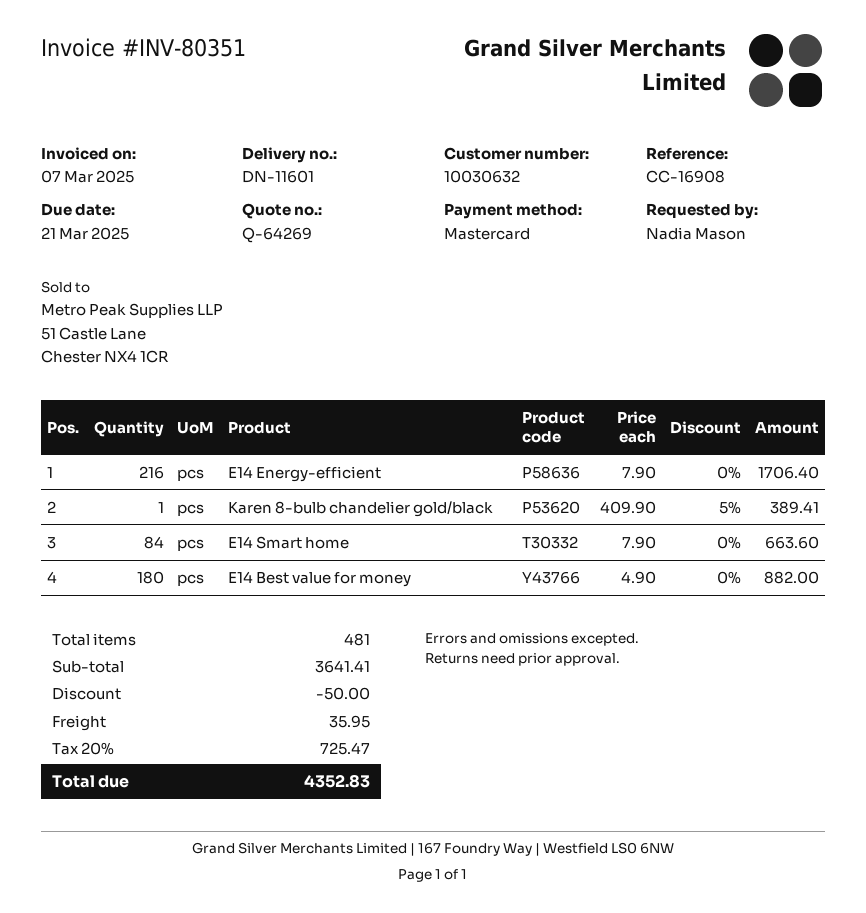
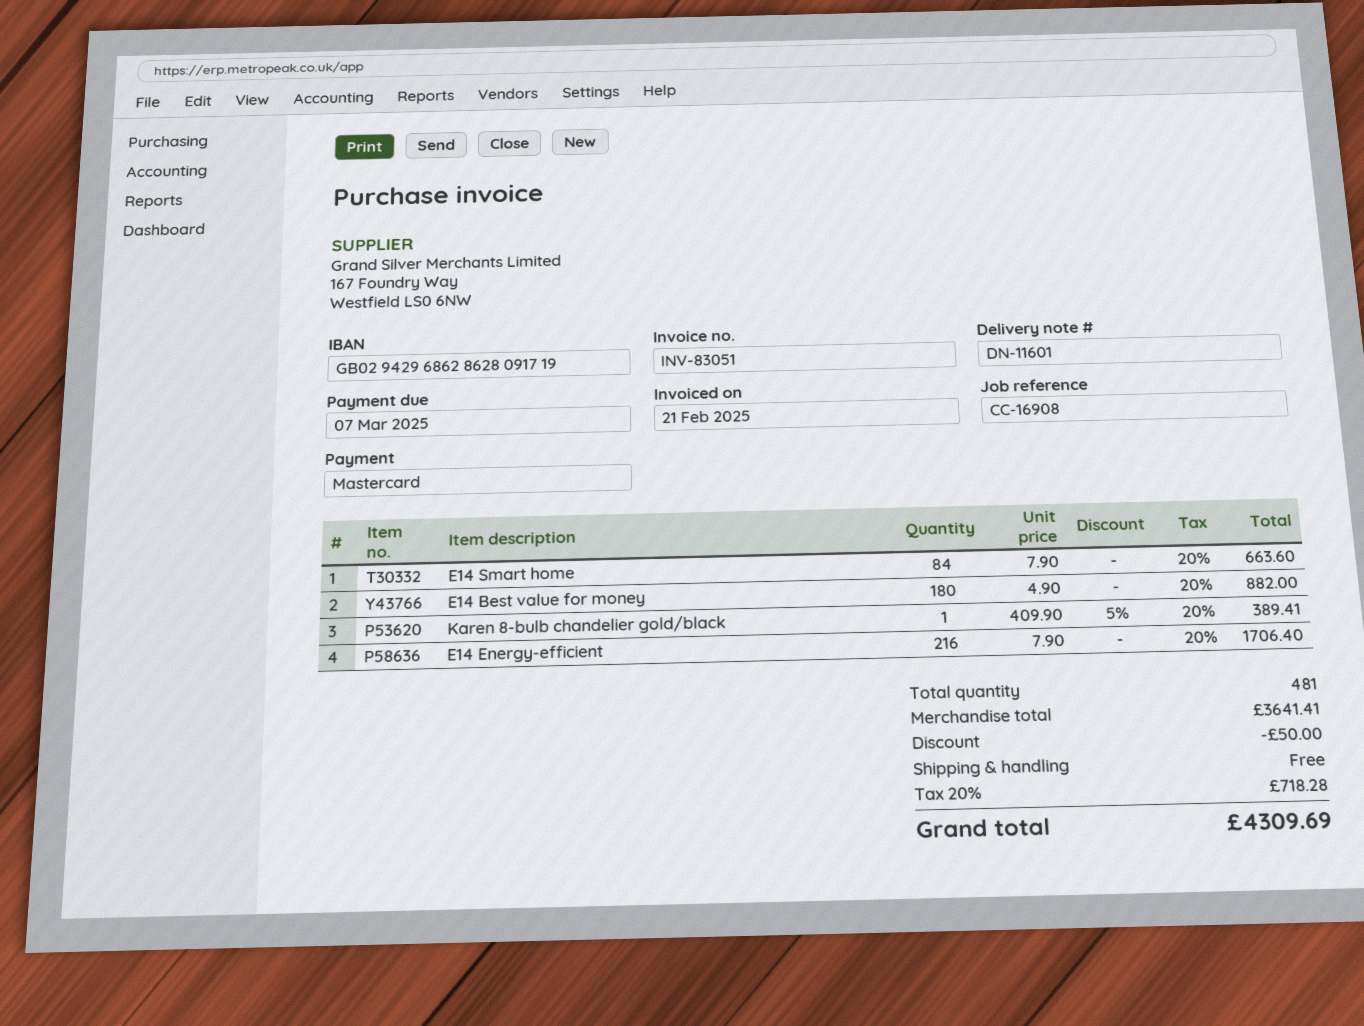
invoice number: INV-80351 -> INV-83051
invoice date: 2025-03-07 -> 2025-02-21
due date: 2025-03-21 -> 2025-03-07
shipping: 35.95 -> 0.00
tax: 20% = 725.47 -> 20% = 718.28
total: 4352.83 -> 4309.69

